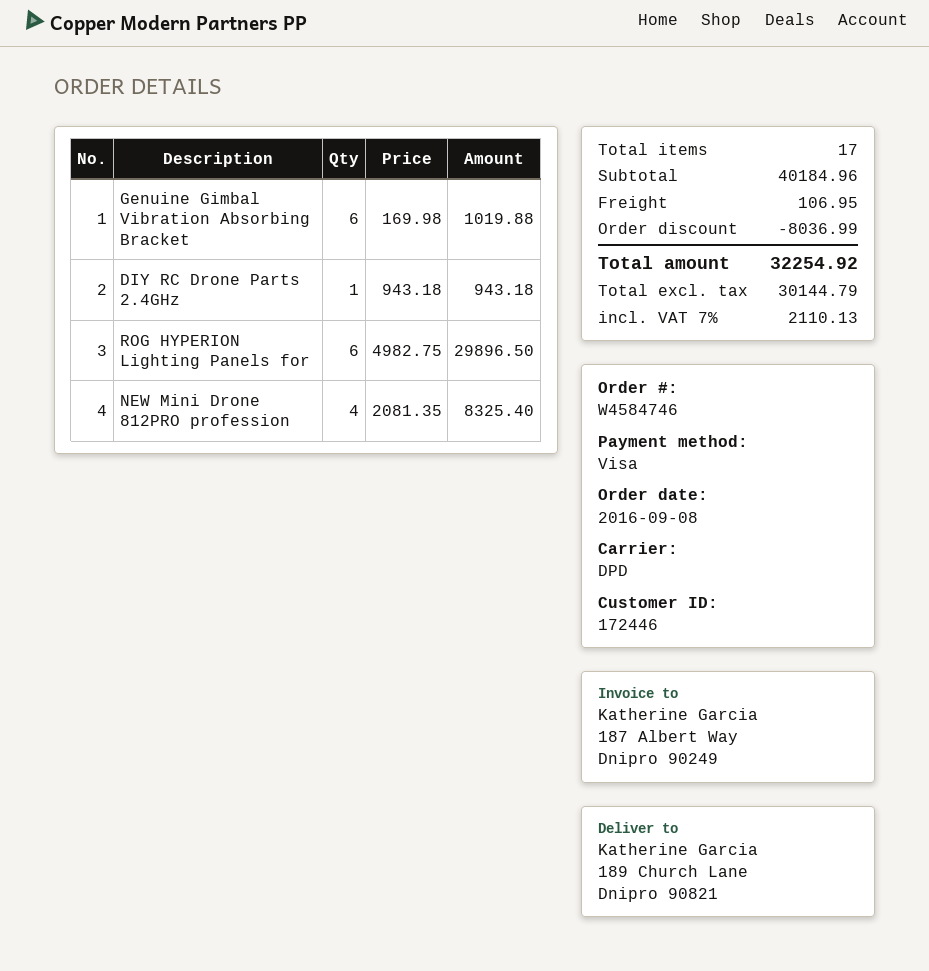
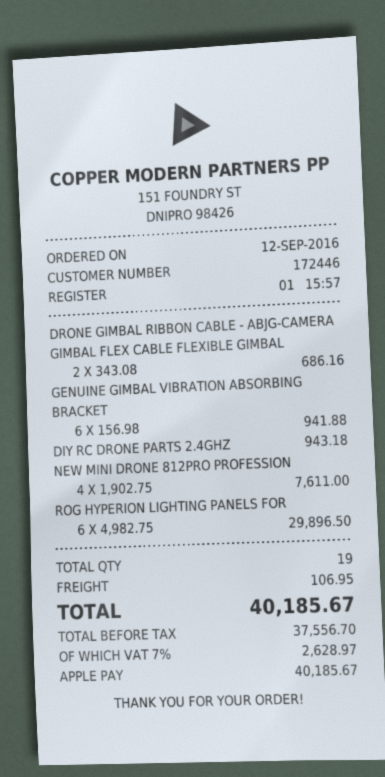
order date: 2016-09-08 -> 2016-09-12
payment method: Visa -> Apple Pay
Genuine Gimbal Vibration Absorbing Bracket: 6 x 169.98 = 1019.88 -> 6 x 156.98 = 941.88
NEW Mini Drone 812PRO profession: 4 x 2081.35 = 8325.40 -> 4 x 1902.75 = 7611.00
DRONE GIMBAL RIBBON CABLE - ABJG-CAMERA GIMBAL FLEX CABLE FLEXIBLE GIMBAL: none -> 2 x 343.08 = 686.16
total quantity: 17 -> 19
discount: 8036.99 -> none
net: 30144.79 -> 37556.70
tax: 7% = 2110.13 -> 7% = 2628.97
total: 32254.92 -> 40185.67

